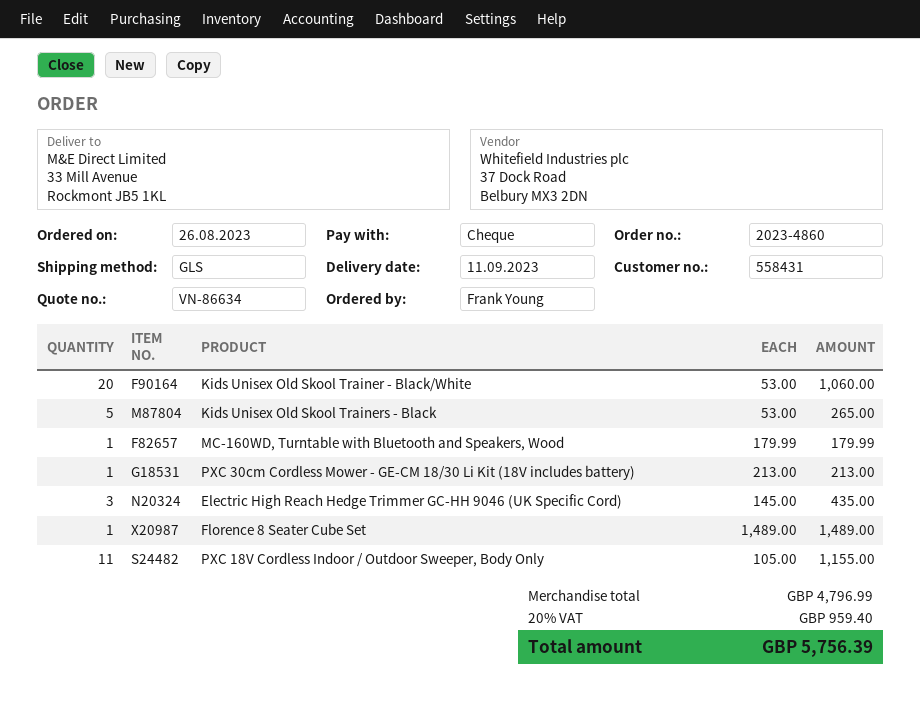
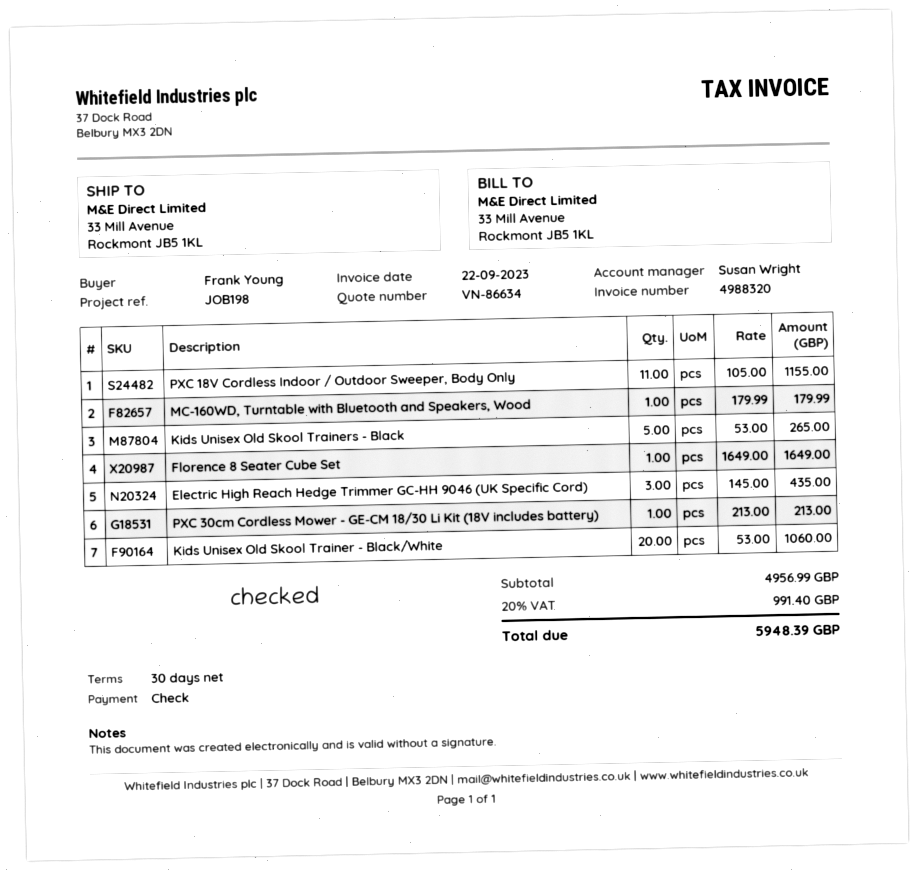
Florence 8 Seater Cube Set: 1 x 1489.00 = 1489.00 -> 1 x 1649.00 = 1649.00
subtotal: 4796.99 -> 4956.99
tax: 20% = 959.40 -> 20% = 991.40
total: 5756.39 -> 5948.39

